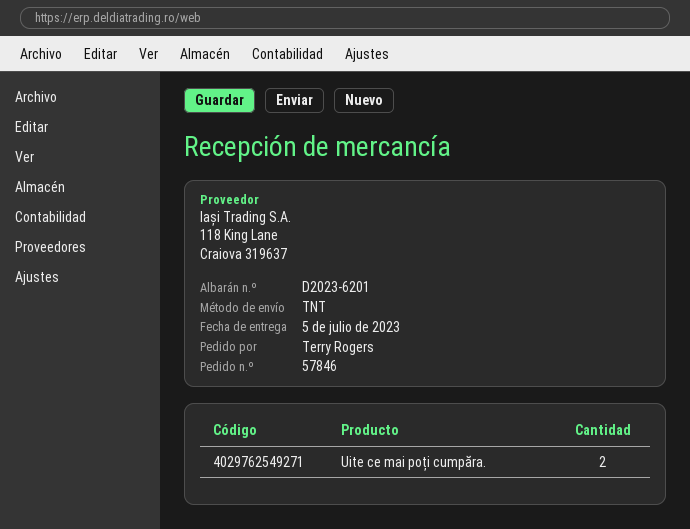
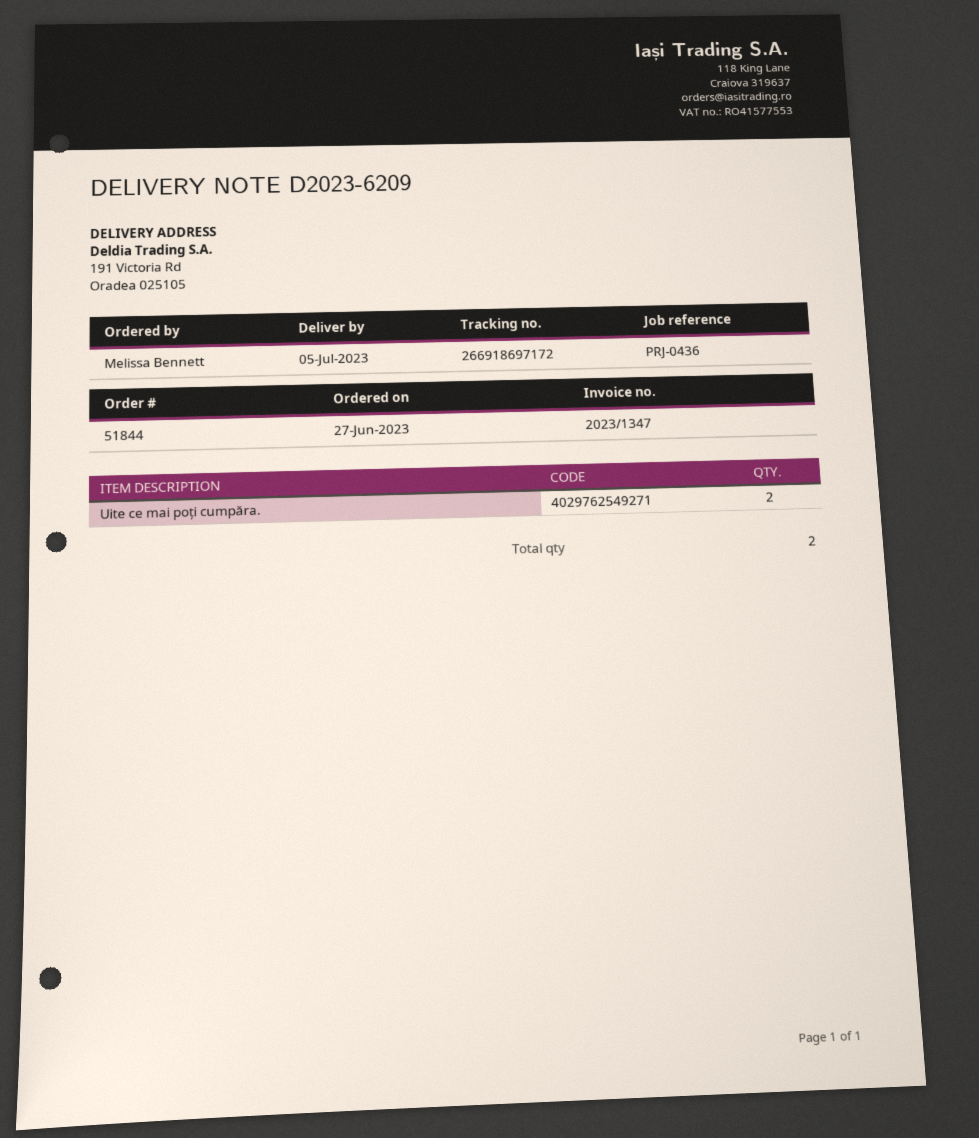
order number: 57846 -> 51844
delivery note number: D2023-6201 -> D2023-6209
ordered by: Terry Rogers -> Melissa Bennett

